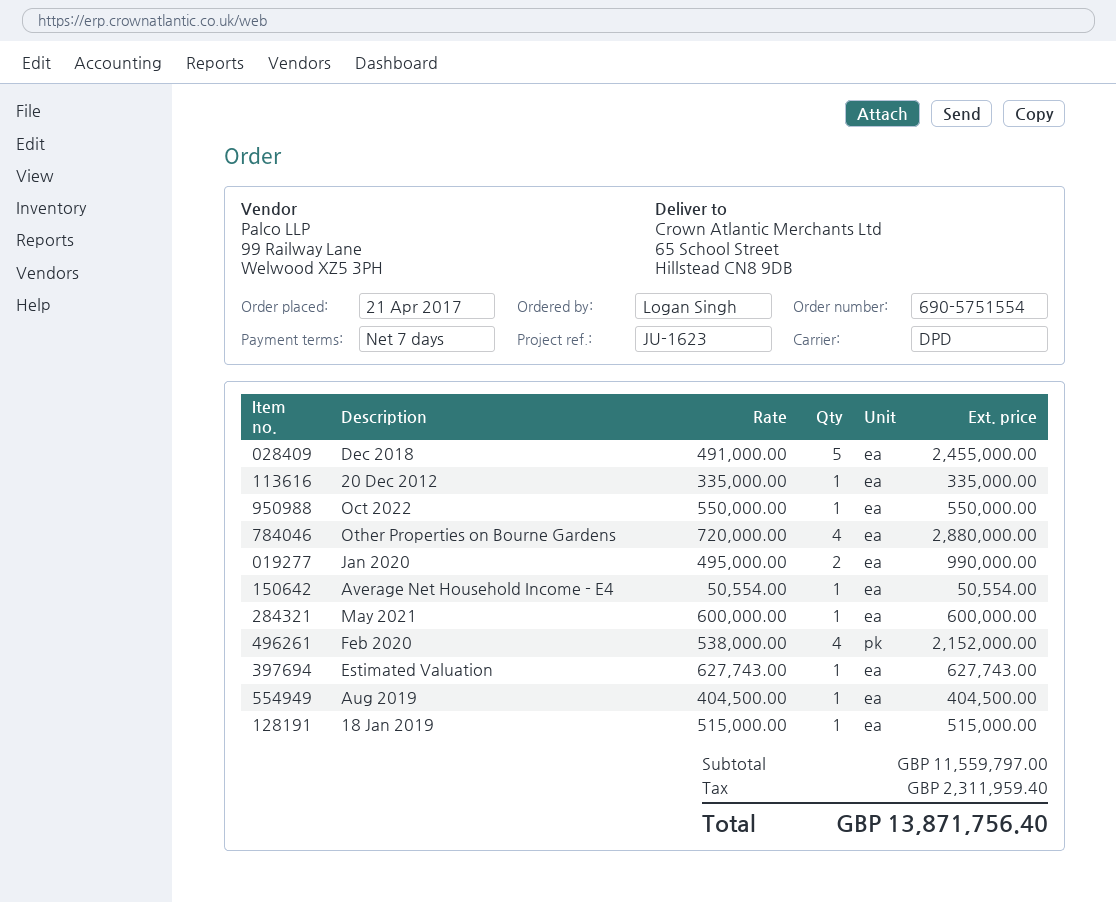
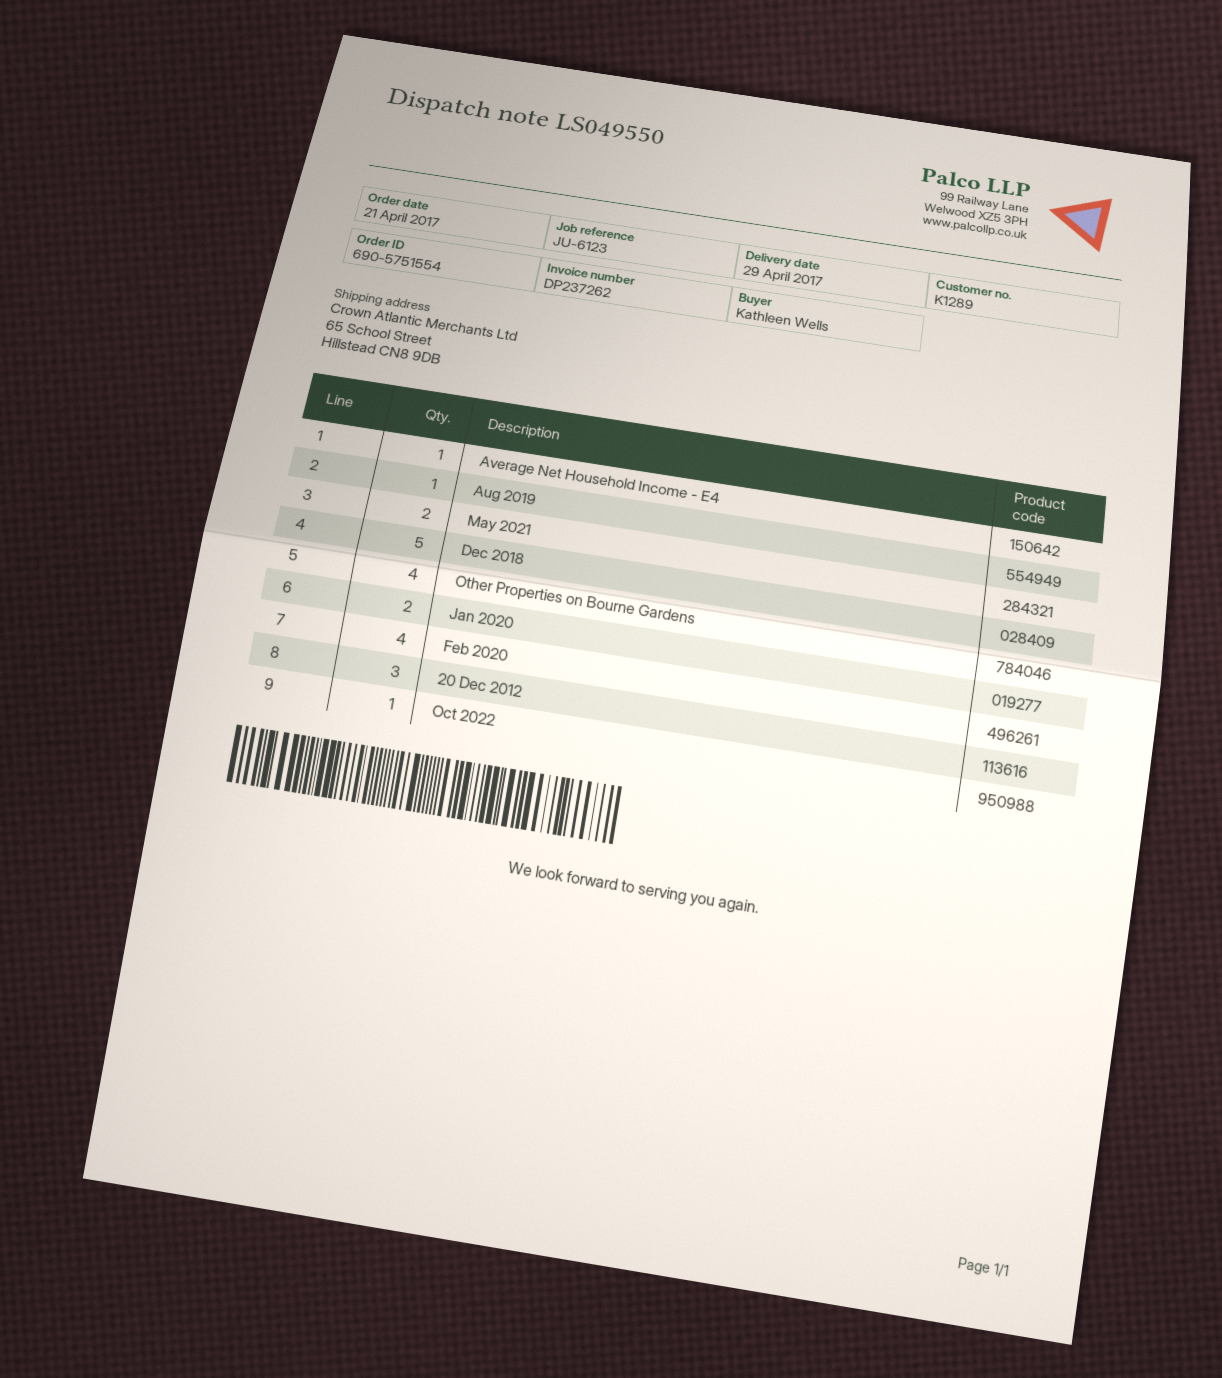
reference: JU-1623 -> JU-6123
ordered by: Logan Singh -> Kathleen Wells
20 Dec 2012: 1 -> 3
May 2021: 1 -> 2
Estimated Valuation: 1 -> none
18 Jan 2019: 1 -> none

